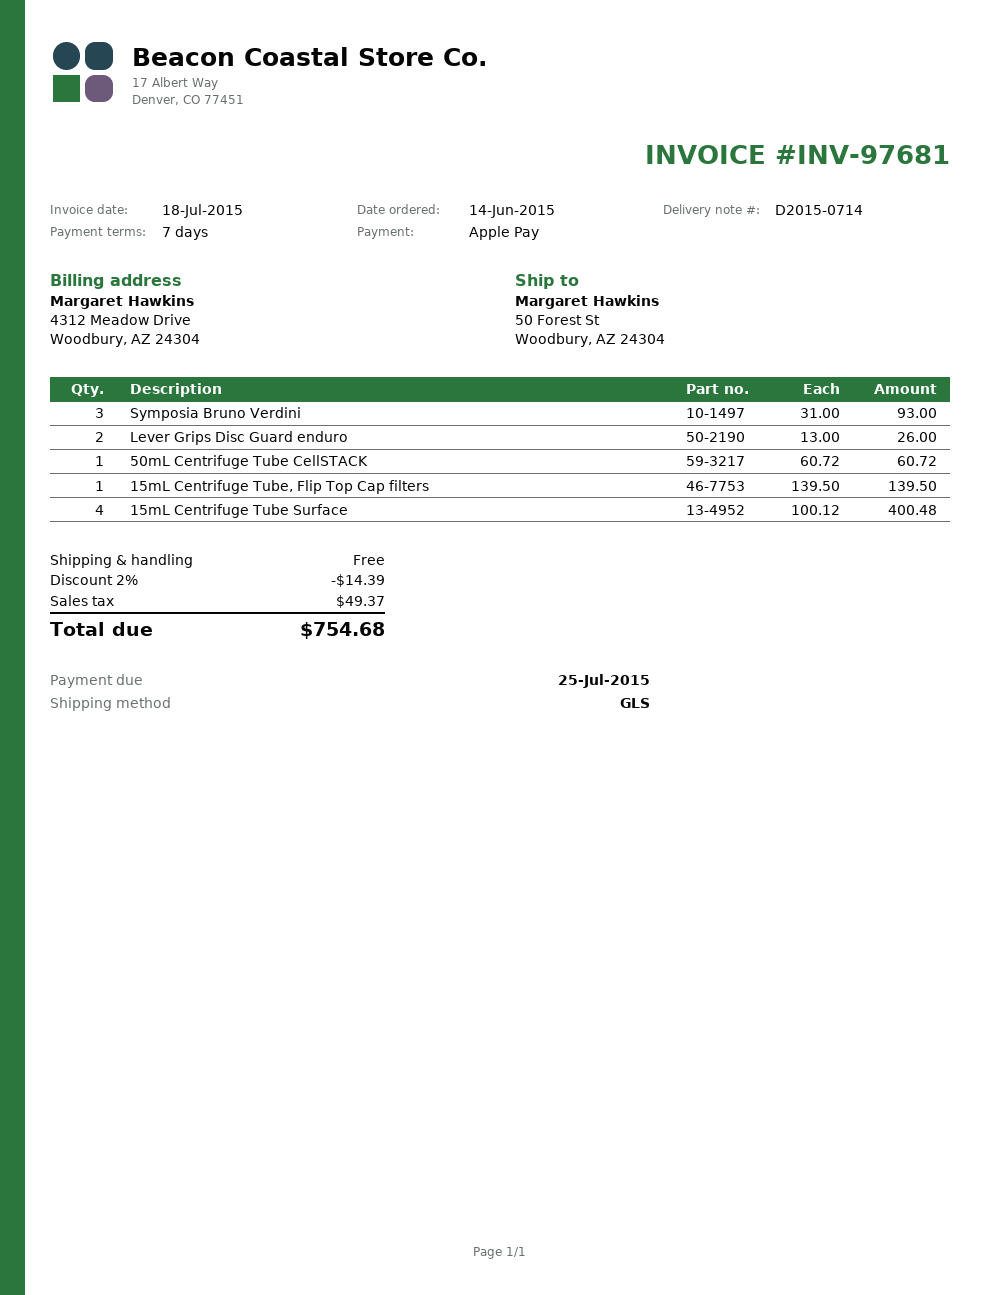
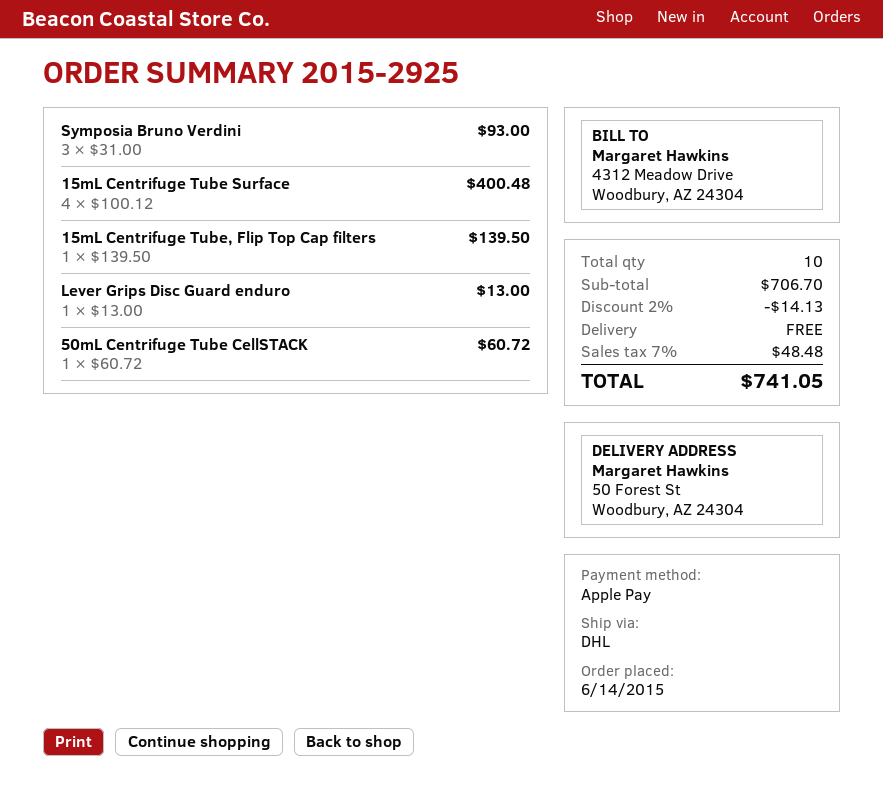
shipping method: GLS -> DHL
Lever Grips Disc Guard enduro: 2 x 13.00 = 26.00 -> 1 x 13.00 = 13.00
discount: 2% = 14.39 -> 2% = 14.13
tax: 49.37 -> 48.48
total: 754.68 -> 741.05

